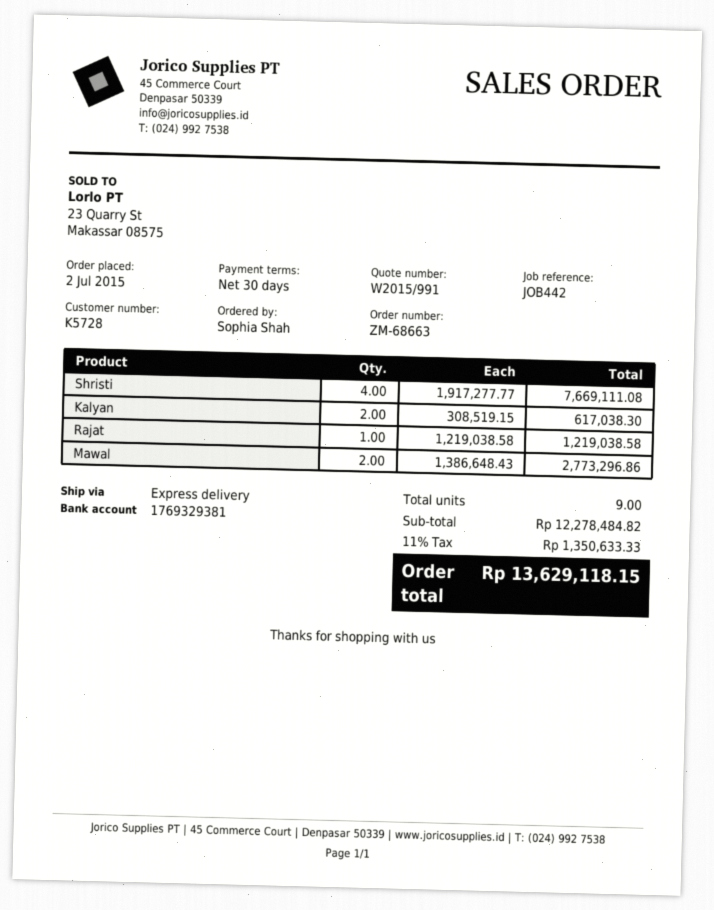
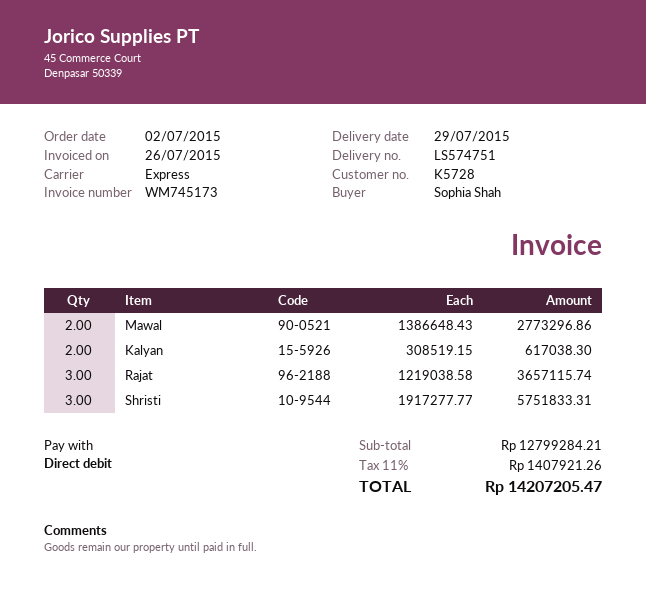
Shristi: 4 x 1917277.77 = 7669111.08 -> 3 x 1917277.77 = 5751833.31
Rajat: 1 x 1219038.58 = 1219038.58 -> 3 x 1219038.58 = 3657115.74
subtotal: 12278484.82 -> 12799284.21
tax: 11% = 1350633.33 -> 11% = 1407921.26
total: 13629118.15 -> 14207205.47

